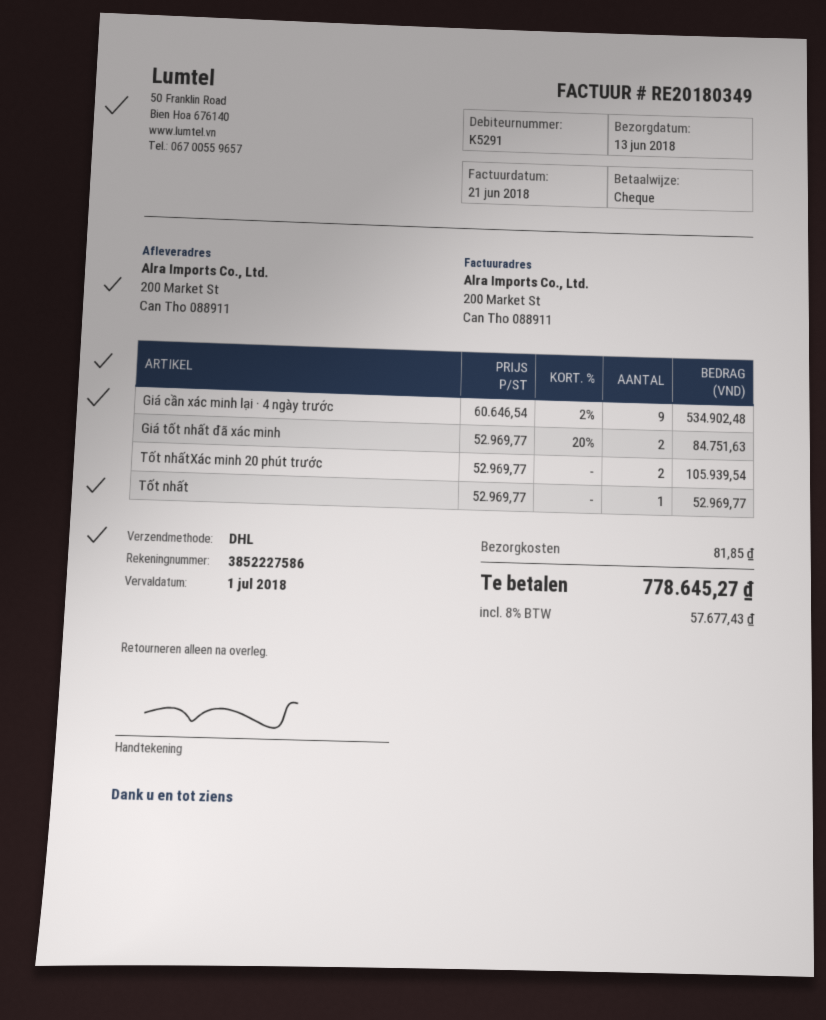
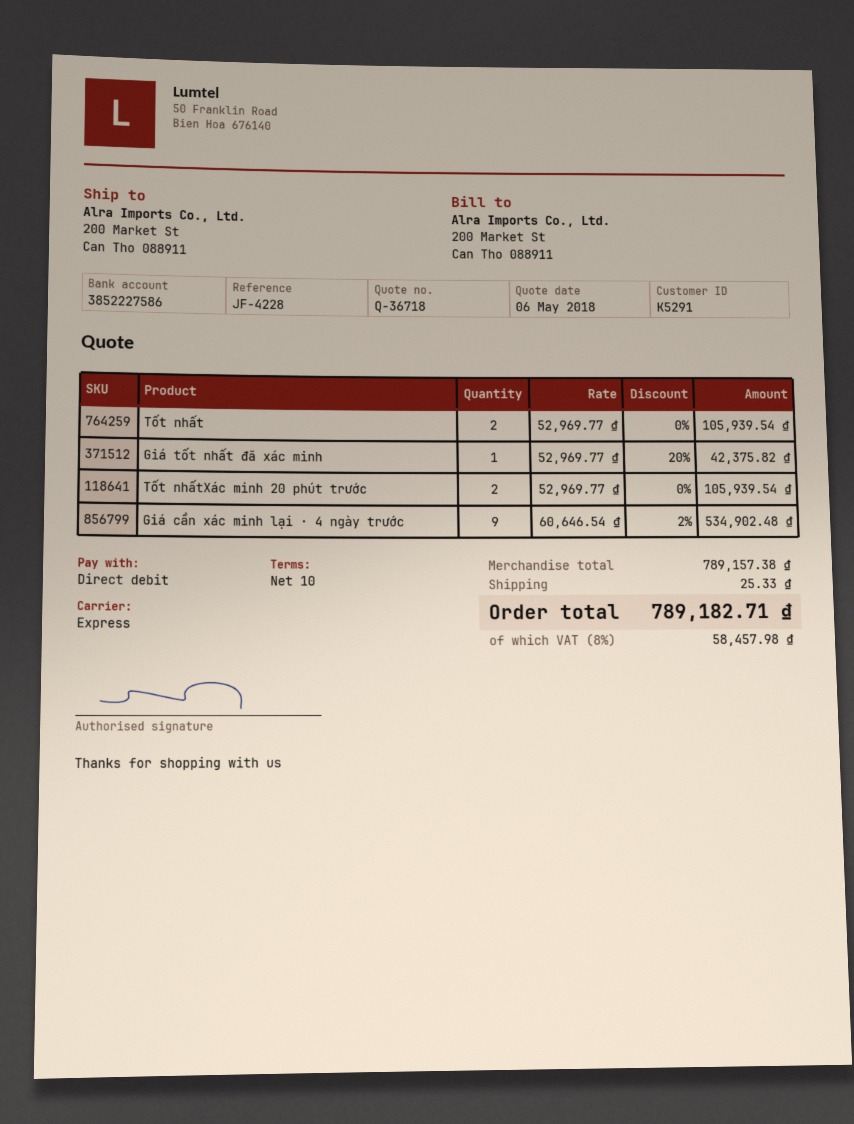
payment method: cheque -> direct debit
shipping method: DHL -> express
Giá tốt nhất đã xác minh: 2 x 52969.77 - 20% = 84751.63 -> 1 x 52969.77 - 20% = 42375.82
Tốt nhất: 1 x 52969.77 = 52969.77 -> 2 x 52969.77 = 105939.54
shipping: 81.85 -> 25.33
tax: 8% = 57677.43 -> 8% = 58457.98
total: 778645.27 -> 789182.71

